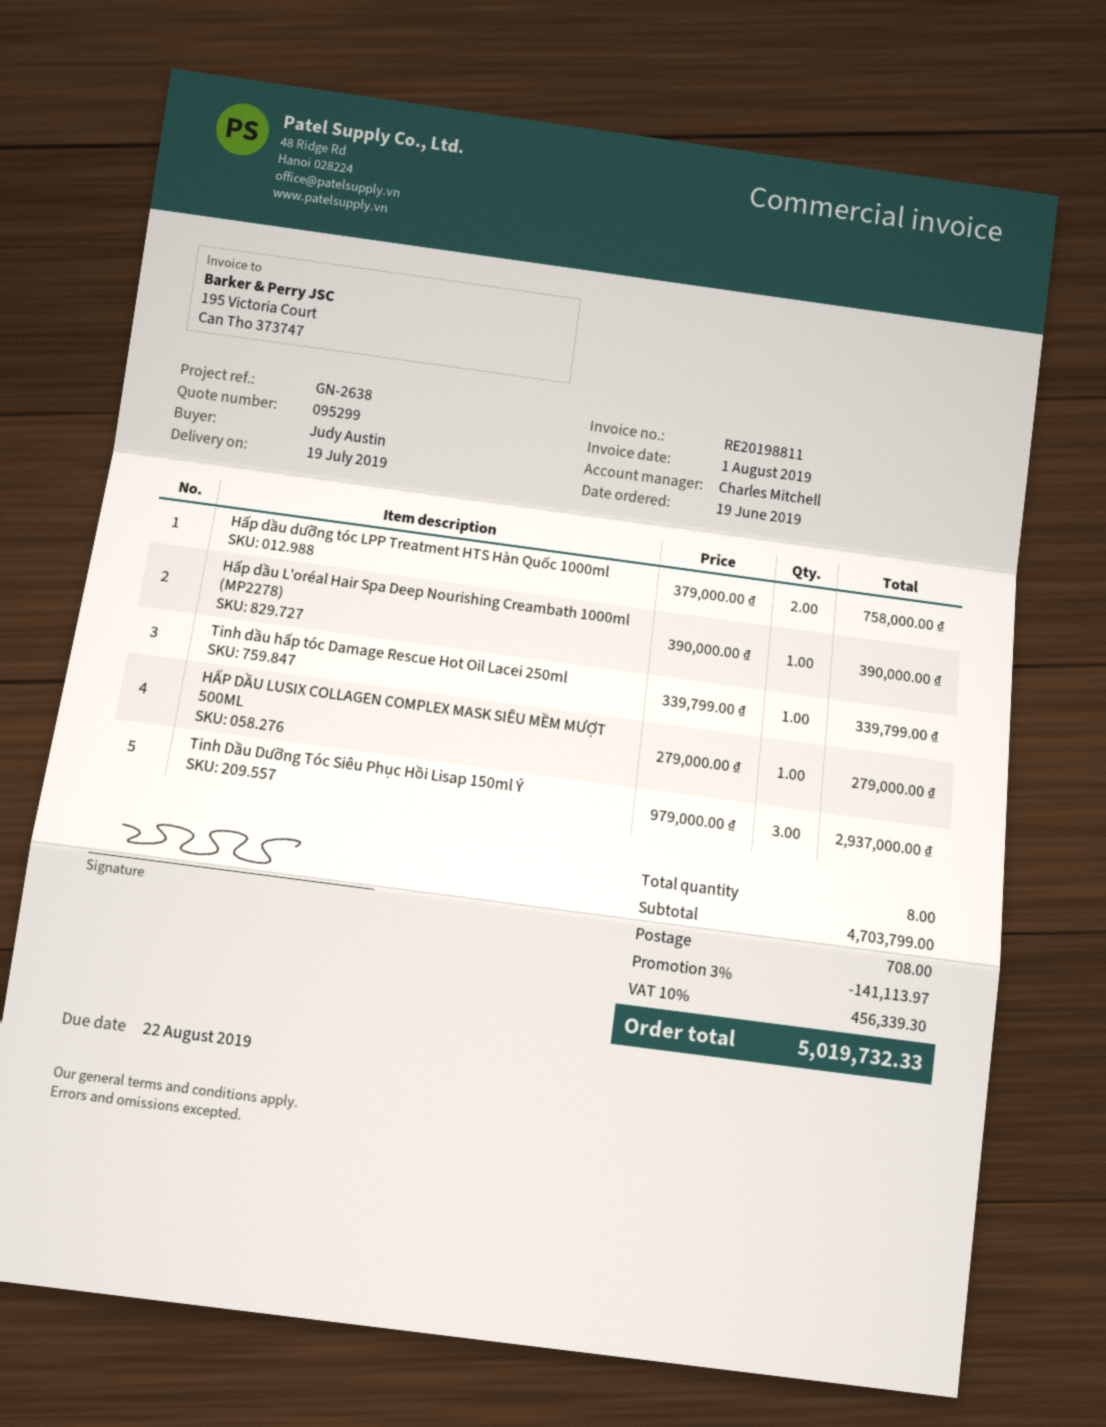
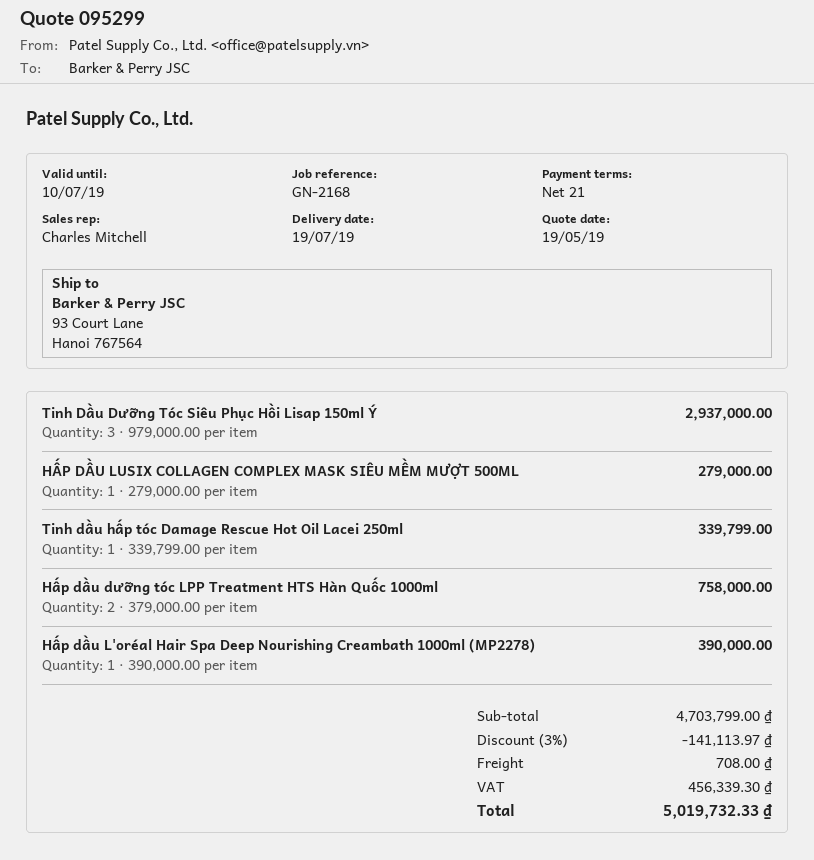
reference: GN-2638 -> GN-2168

